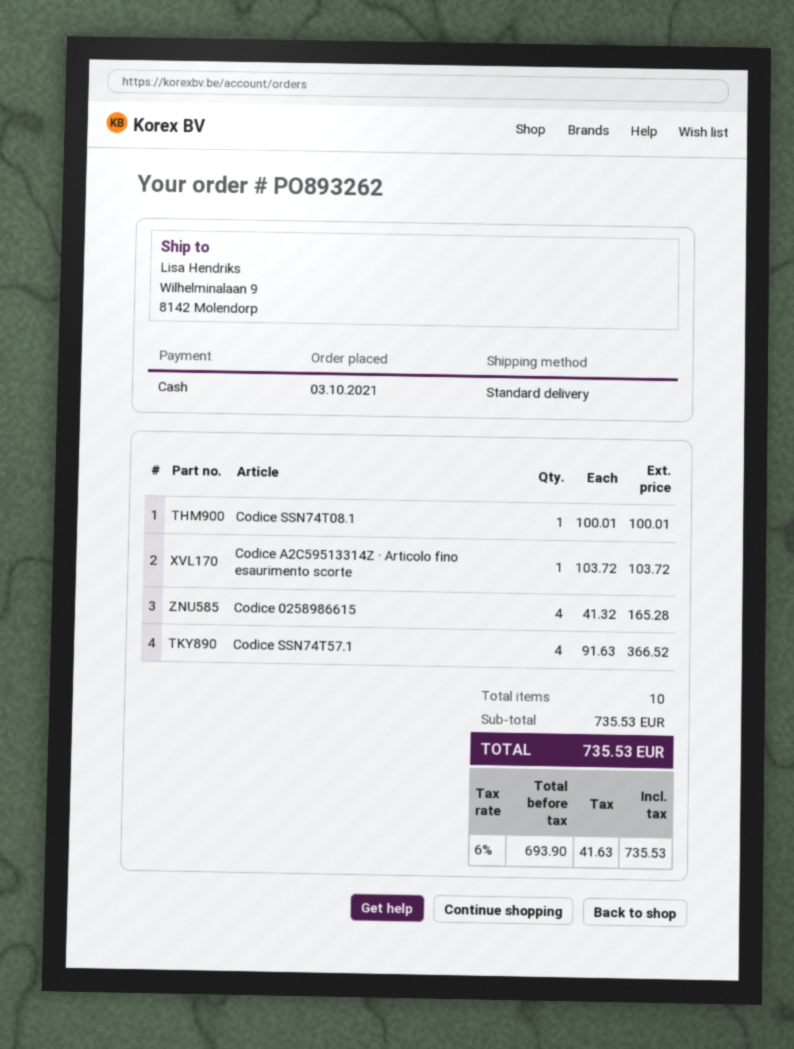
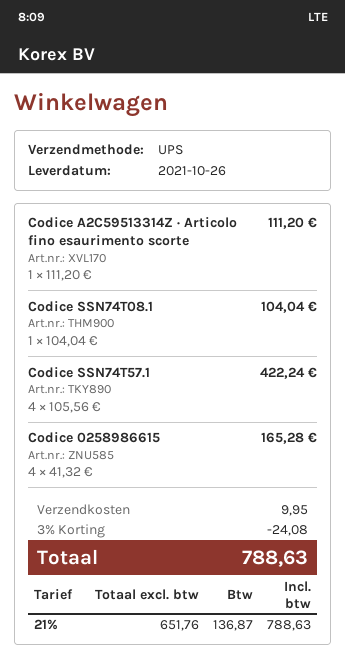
shipping method: standard -> UPS
Codice SSN74T08.1: 1 x 100.01 = 100.01 -> 1 x 104.04 = 104.04
Codice A2C59513314Z · Articolo fino esaurimento scorte: 1 x 103.72 = 103.72 -> 1 x 111.20 = 111.20
Codice SSN74T57.1: 4 x 91.63 = 366.52 -> 4 x 105.56 = 422.24
discount: none -> 3% = 24.08
shipping: none -> 9.95
net: 693.90 -> 651.76
tax: 6% = 41.63 -> 21% = 136.87
total: 735.53 -> 788.63

